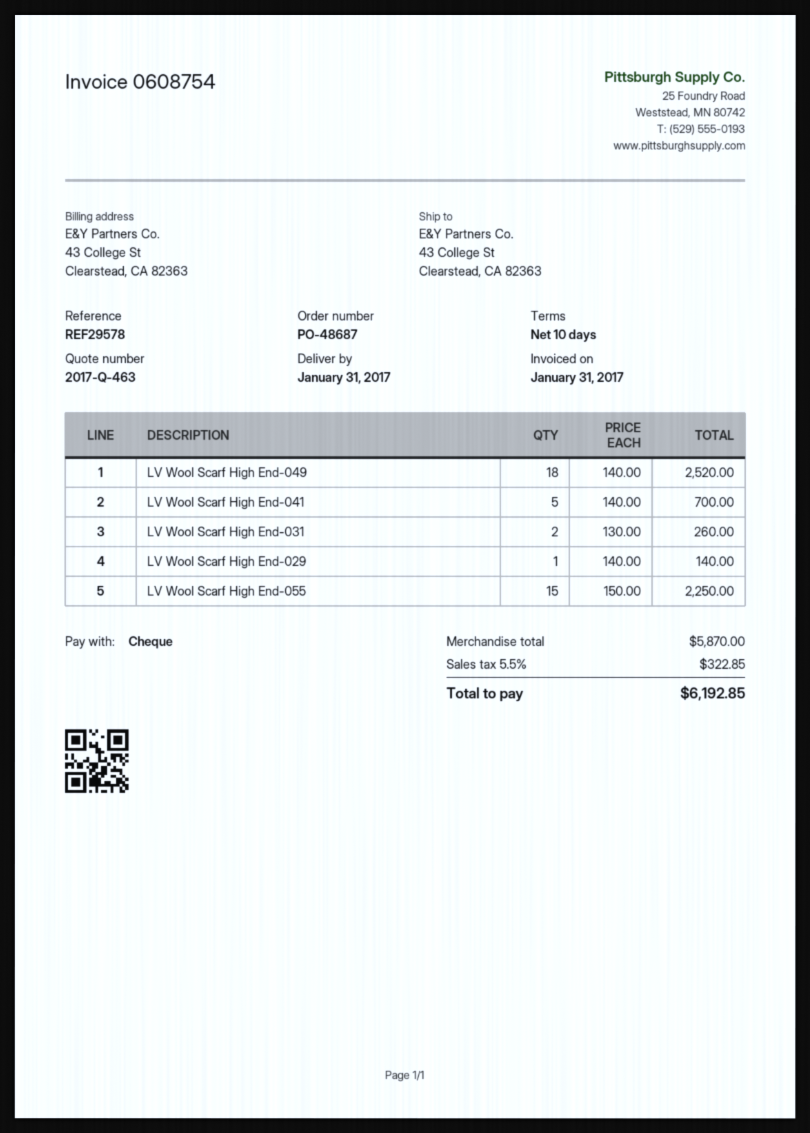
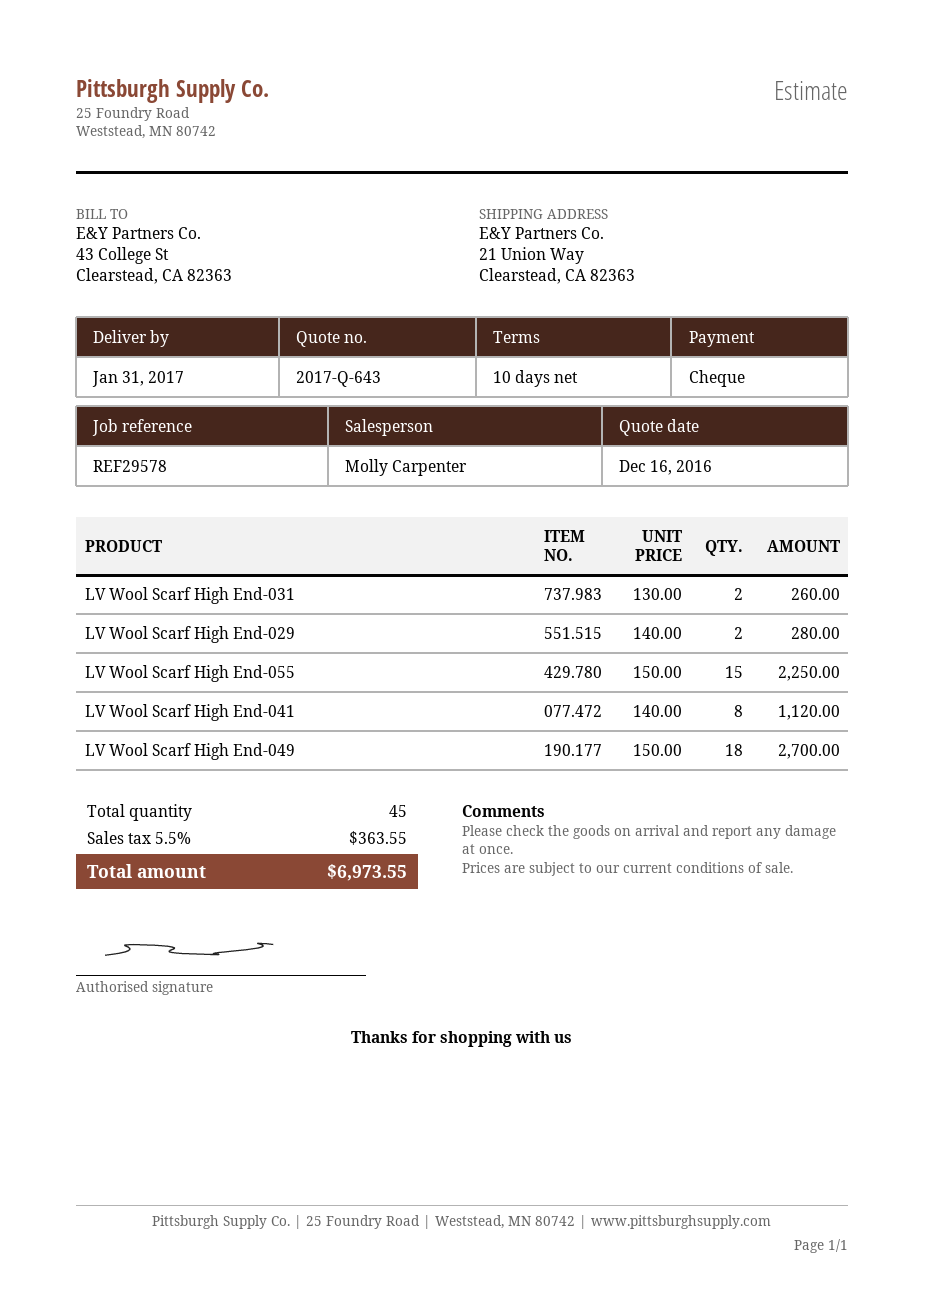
quote number: 2017-Q-463 -> 2017-Q-643
ship to: 43 College St, Clearstead, CA 82363 -> 21 Union Way, Clearstead, CA 82363
LV Wool Scarf High End-049: 18 x 140.00 = 2520.00 -> 18 x 150.00 = 2700.00
LV Wool Scarf High End-041: 5 x 140.00 = 700.00 -> 8 x 140.00 = 1120.00
LV Wool Scarf High End-029: 1 x 140.00 = 140.00 -> 2 x 140.00 = 280.00
tax: 5.5% = 322.85 -> 5.5% = 363.55
total: 6192.85 -> 6973.55

